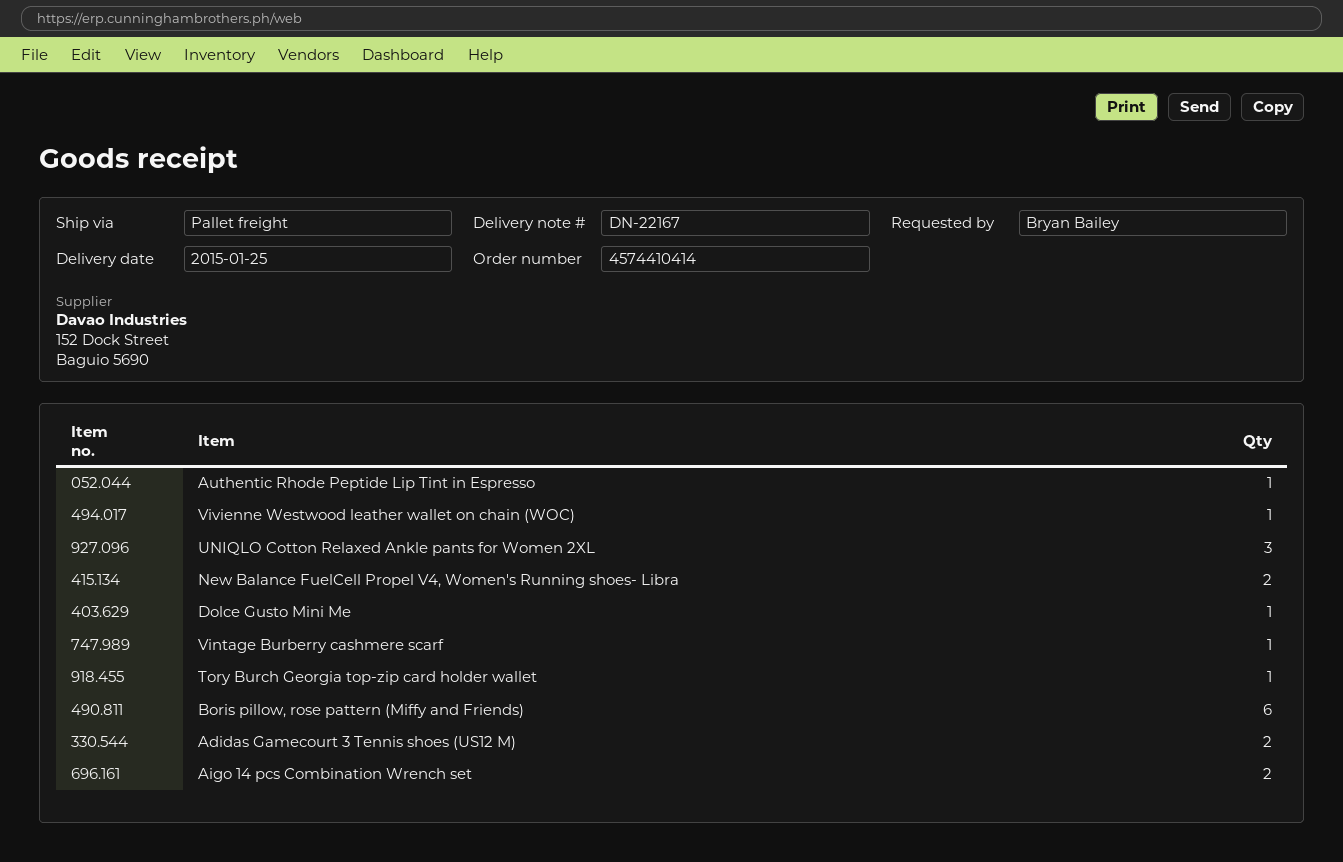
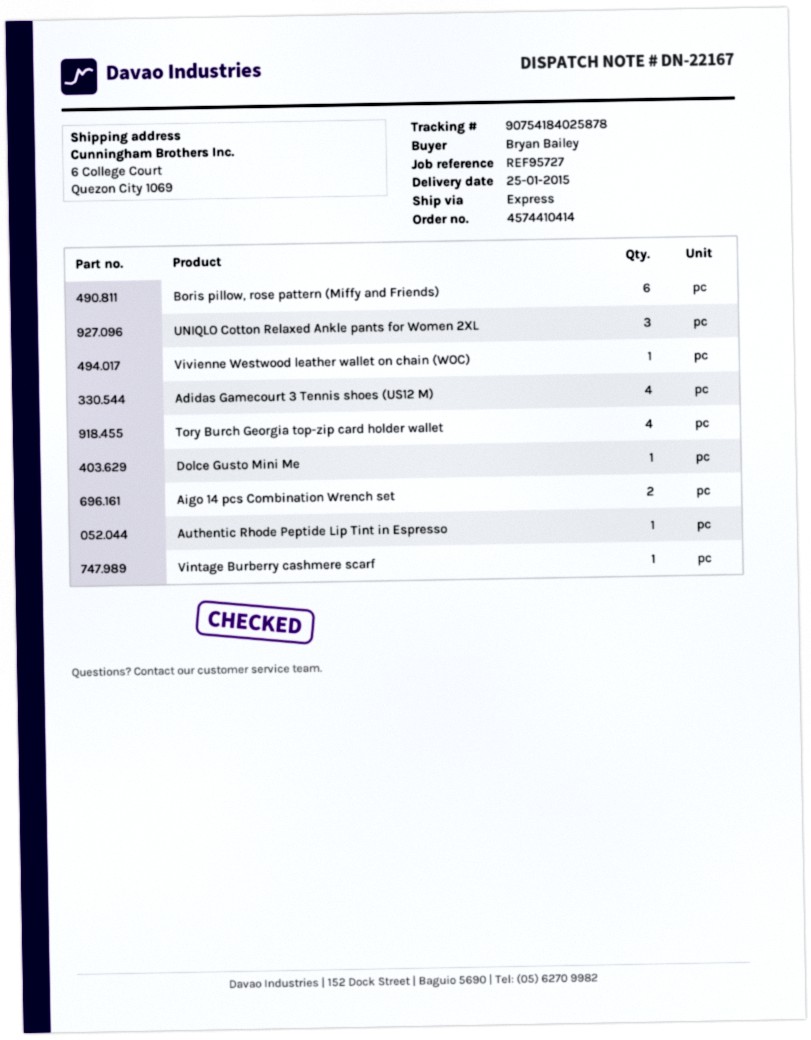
shipping method: pallet freight -> express
New Balance FuelCell Propel V4, Women's Running shoes- Libra: 2 -> none
Tory Burch Georgia top-zip card holder wallet: 1 -> 4
Adidas Gamecourt 3 Tennis shoes (US12 M): 2 -> 4

